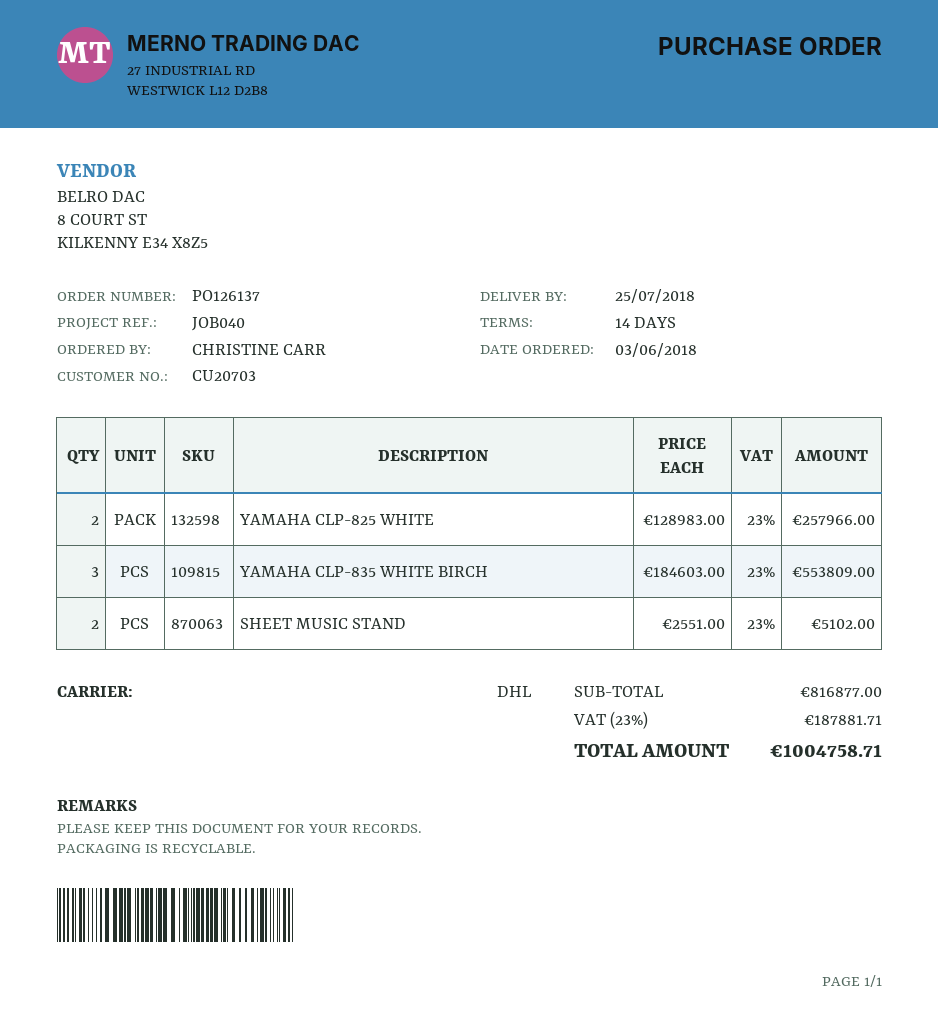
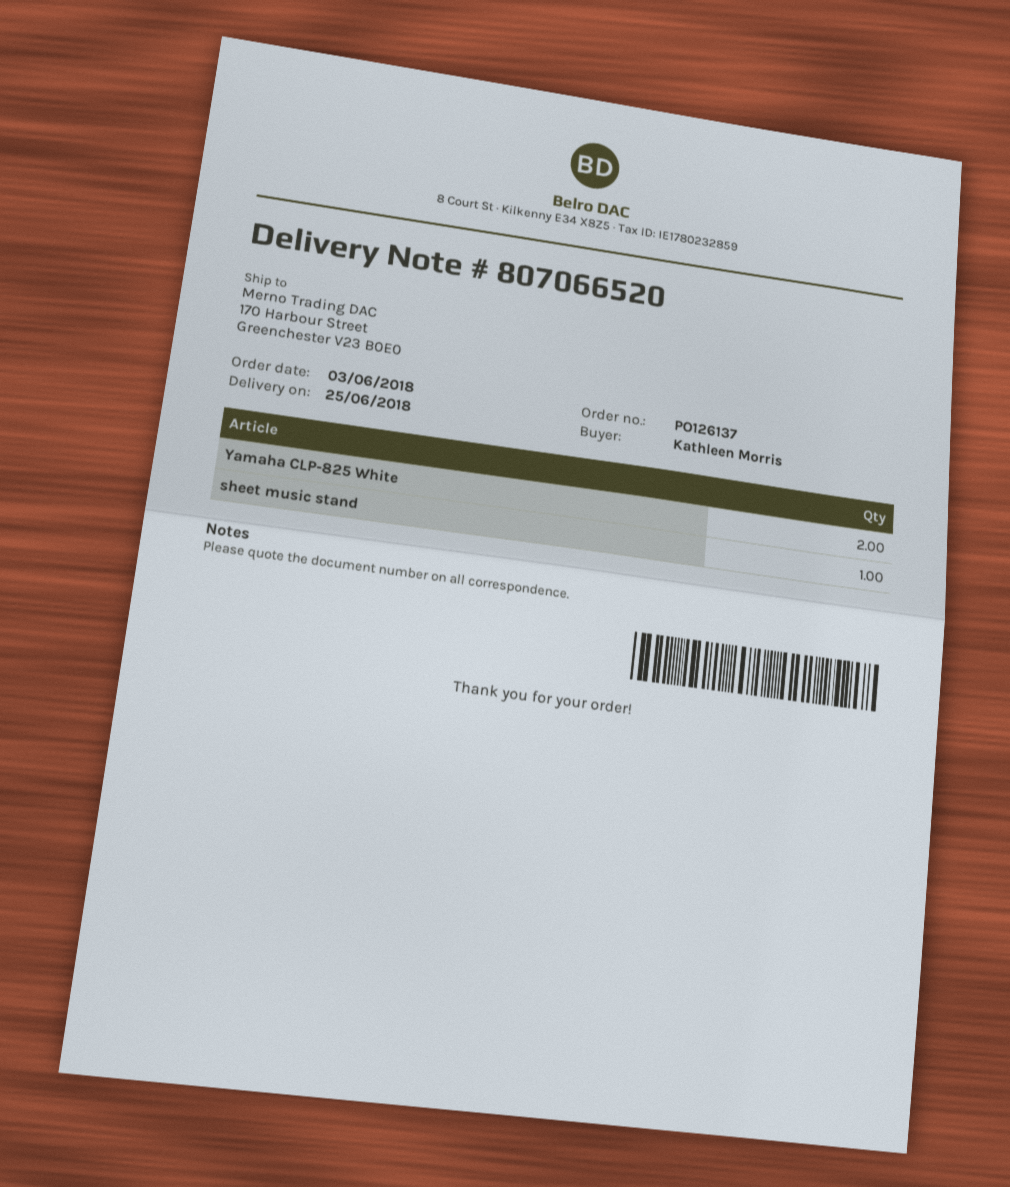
delivery date: 2018-07-25 -> 2018-06-25
ordered by: CHRISTINE CARR -> Kathleen Morris
YAMAHA CLP-835 WHITE BIRCH: 3 -> none
SHEET MUSIC STAND: 2 -> 1

